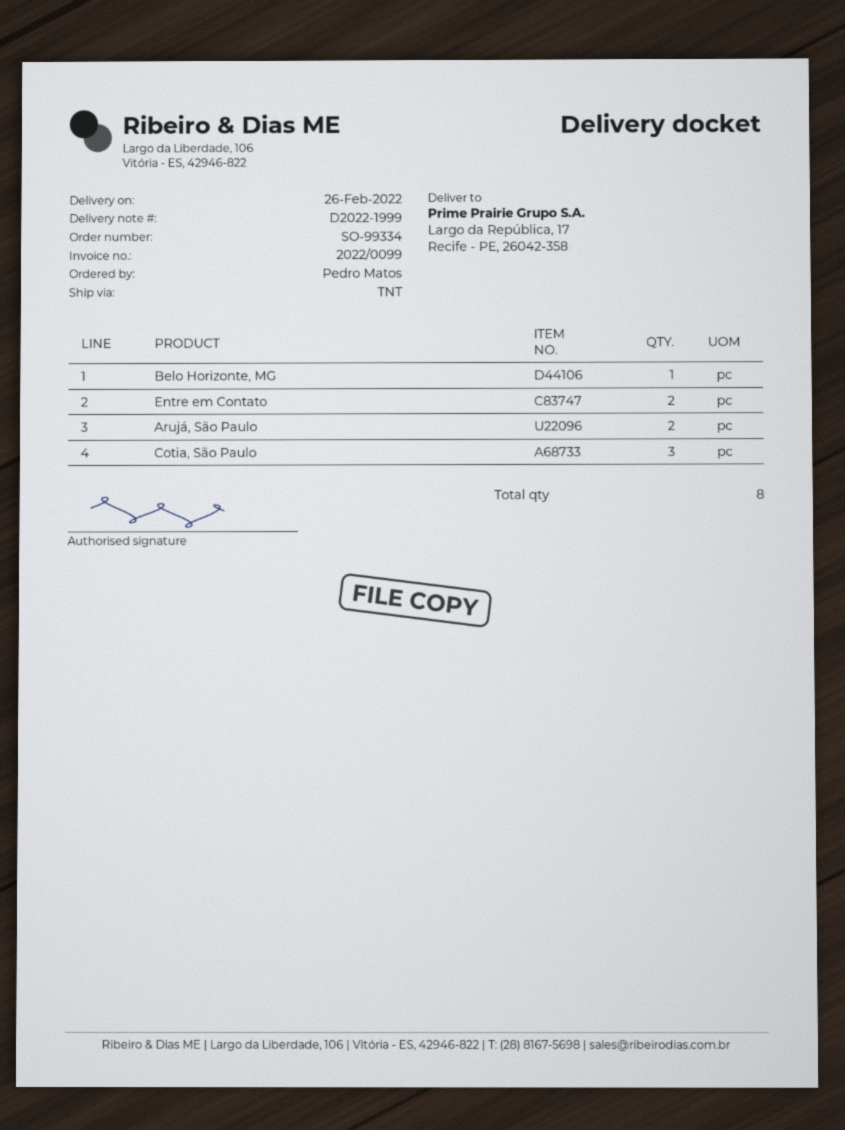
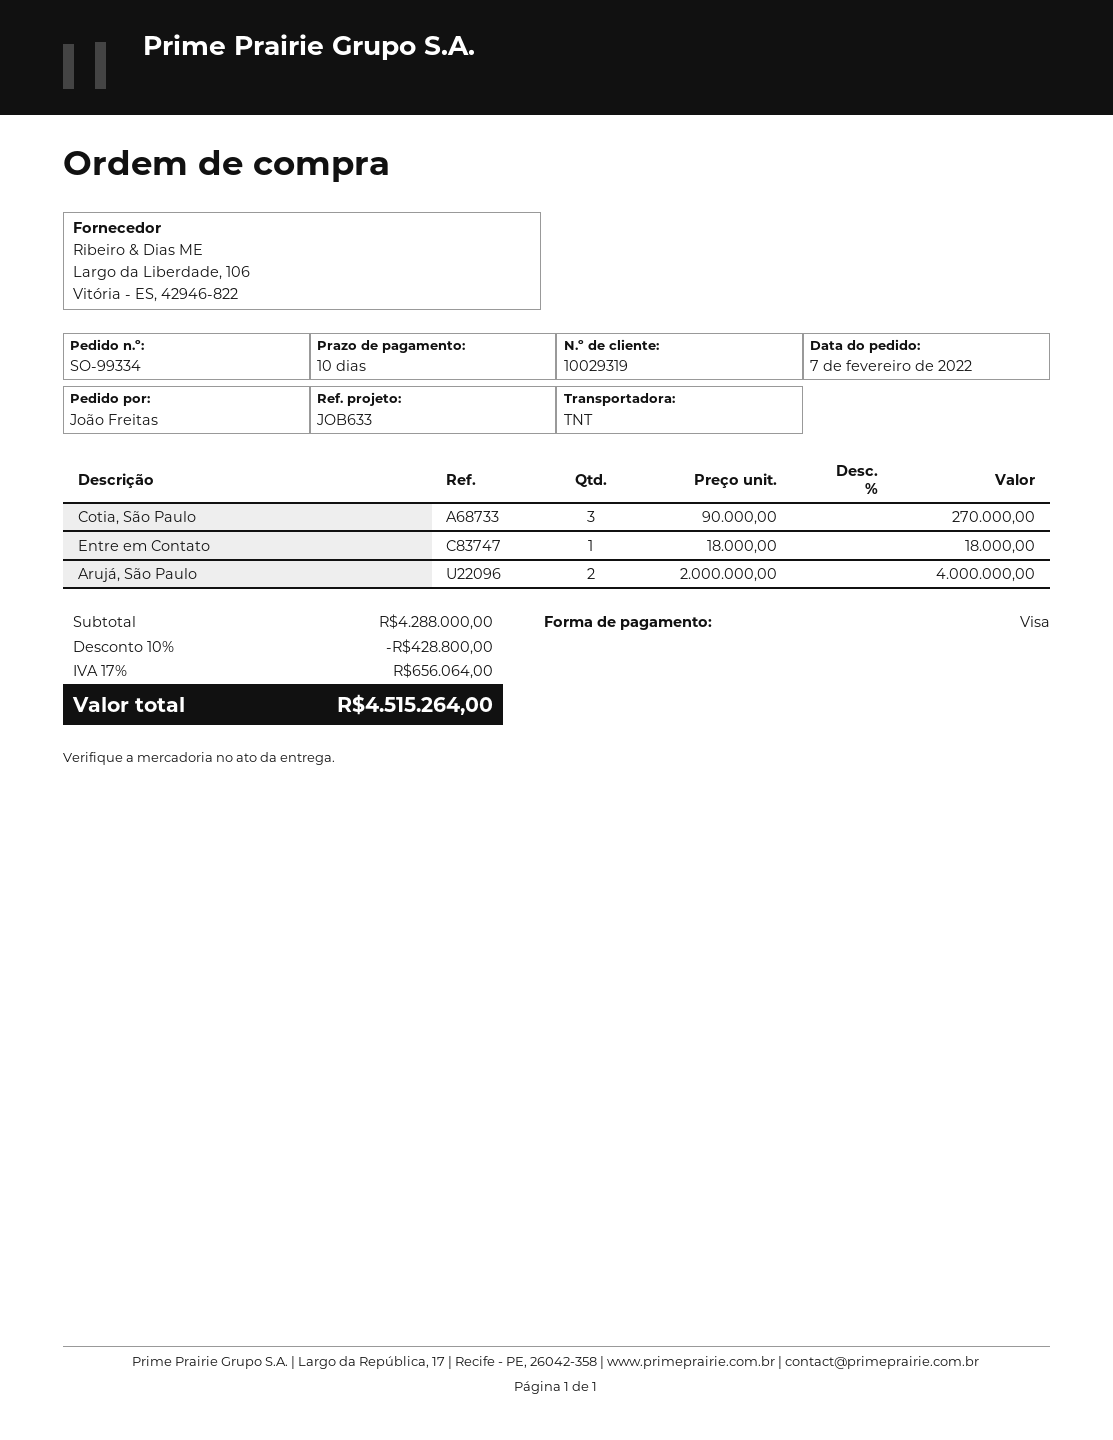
ordered by: Pedro Matos -> João Freitas
Belo Horizonte, MG: 1 -> none
Entre em Contato: 2 -> 1

